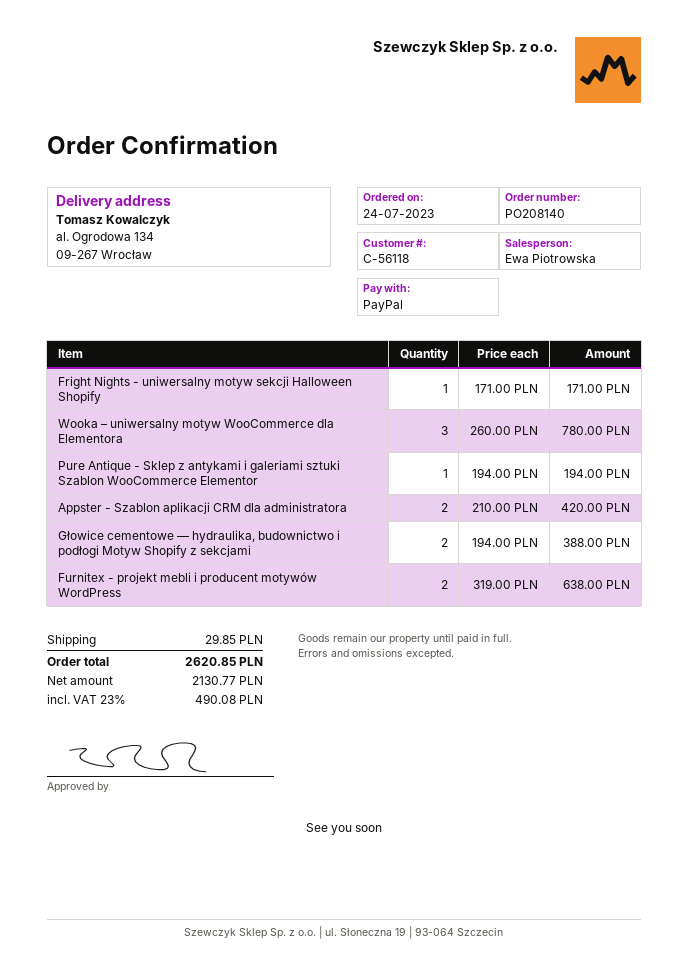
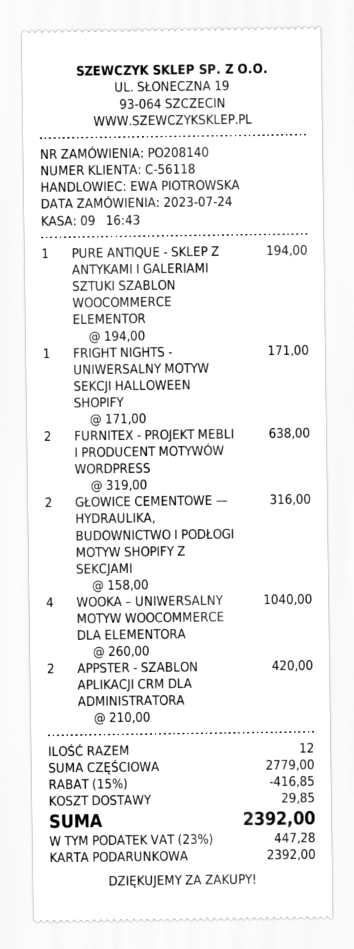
payment method: PayPal -> gift card
Wooka – uniwersalny motyw WooCommerce dla Elementora: 3 x 260.00 = 780.00 -> 4 x 260.00 = 1040.00
Głowice cementowe — hydraulika, budownictwo i podłogi Motyw Shopify z sekcjami: 2 x 194.00 = 388.00 -> 2 x 158.00 = 316.00
discount: none -> 15% = 416.85
tax: 23% = 490.08 -> 23% = 447.28
total: 2620.85 -> 2392.00

